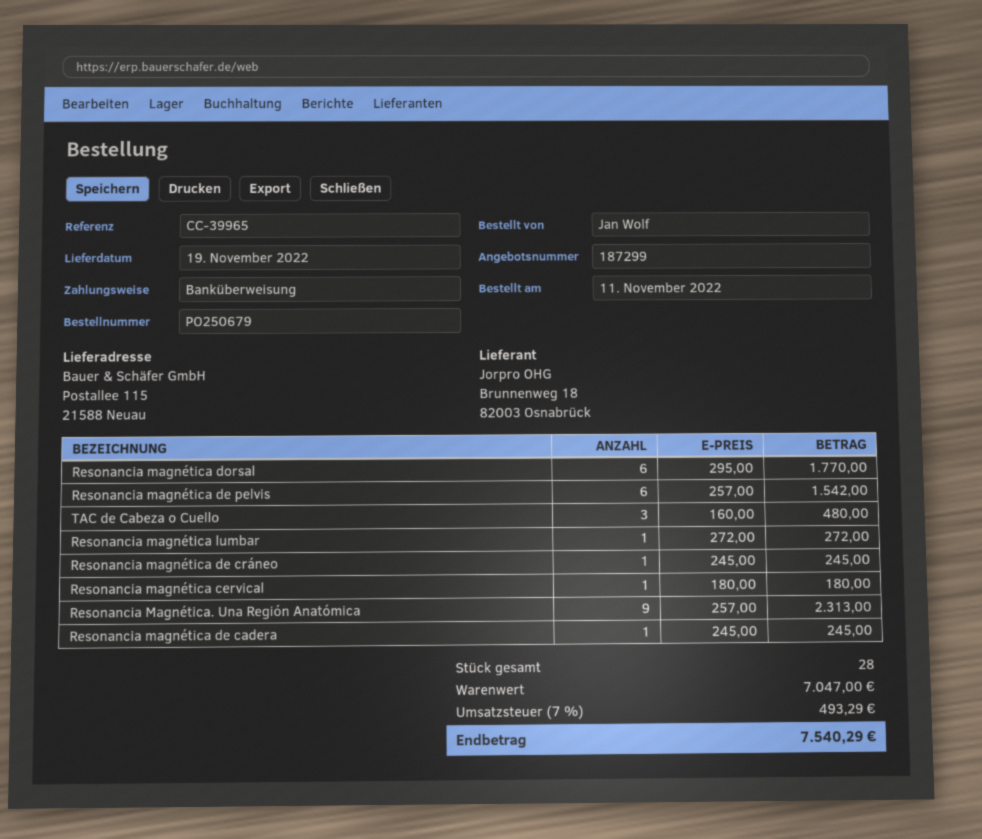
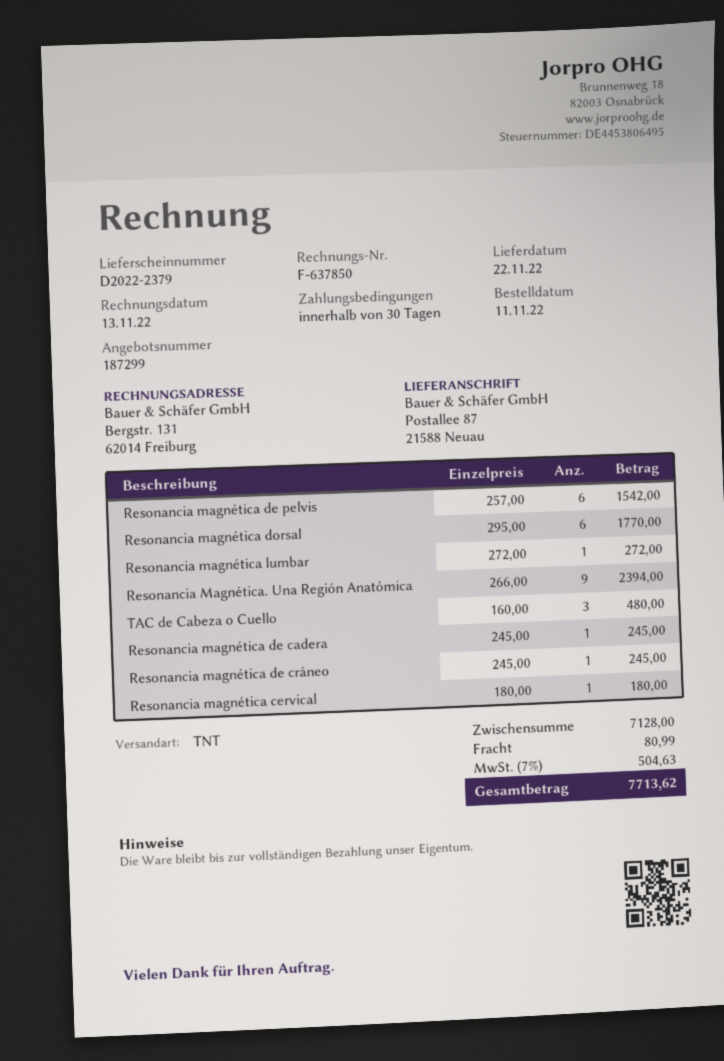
delivery date: 2022-11-19 -> 2022-11-22
ship to: Postallee 115, 21588 Neuau -> Postallee 87, 21588 Neuau
Resonancia Magnética. Una Región Anatómica: 9 x 257.00 = 2313.00 -> 9 x 266.00 = 2394.00
subtotal: 7047.00 -> 7128.00
shipping: none -> 80.99
tax: 7% = 493.29 -> 7% = 504.63
total: 7540.29 -> 7713.62

